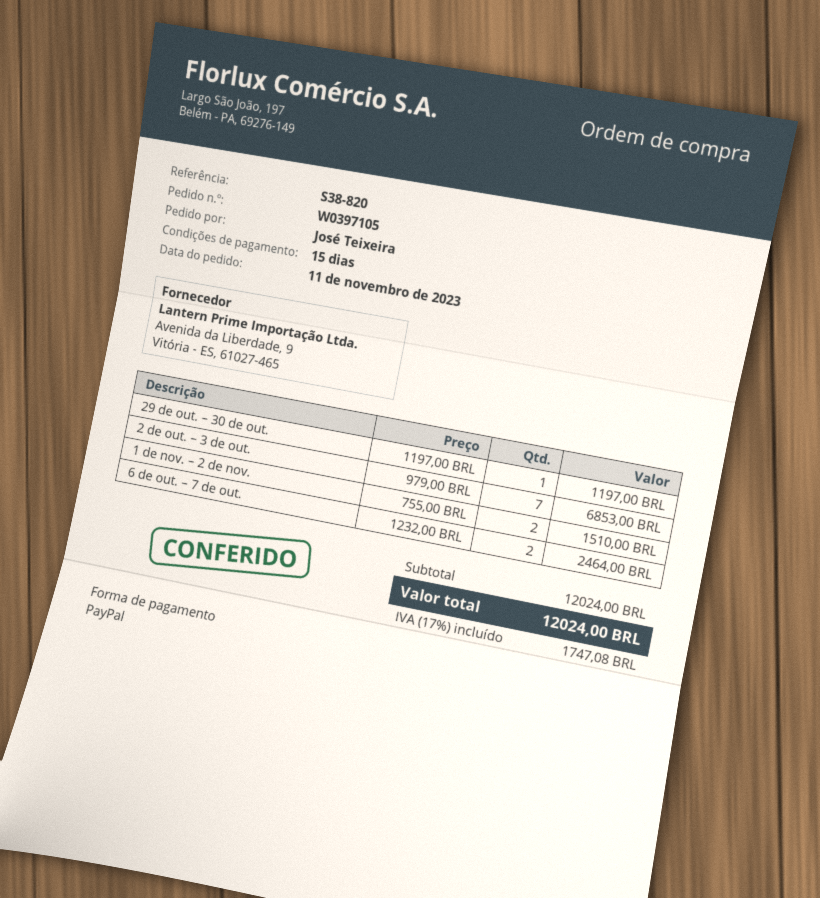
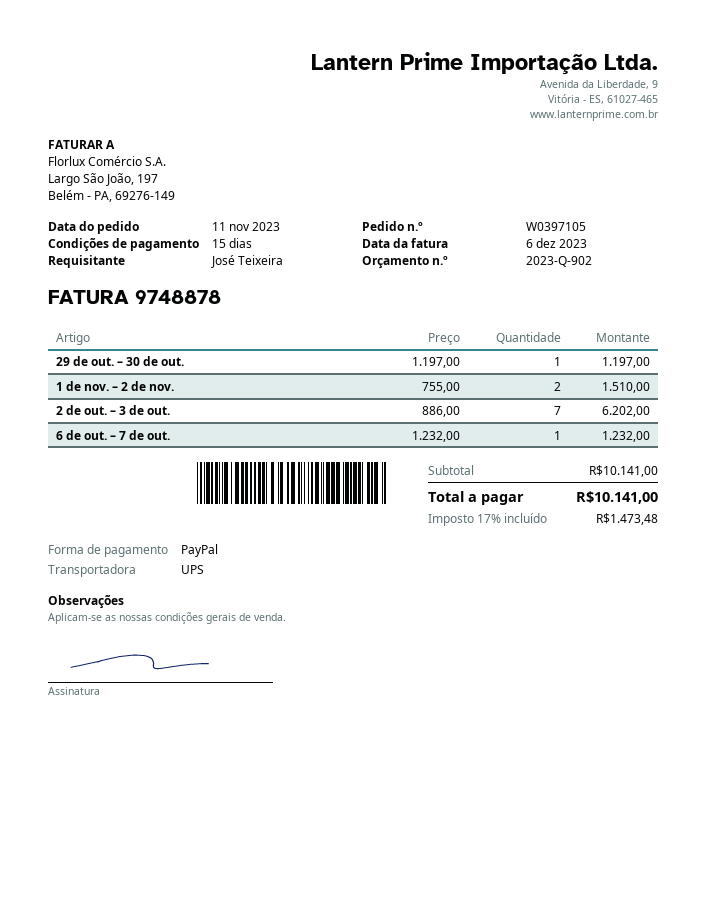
2 de out. – 3 de out.: 7 x 979.00 = 6853.00 -> 7 x 886.00 = 6202.00
6 de out. – 7 de out.: 2 x 1232.00 = 2464.00 -> 1 x 1232.00 = 1232.00
subtotal: 12024.00 -> 10141.00
tax: 17% = 1747.08 -> 17% = 1473.48
total: 12024.00 -> 10141.00

